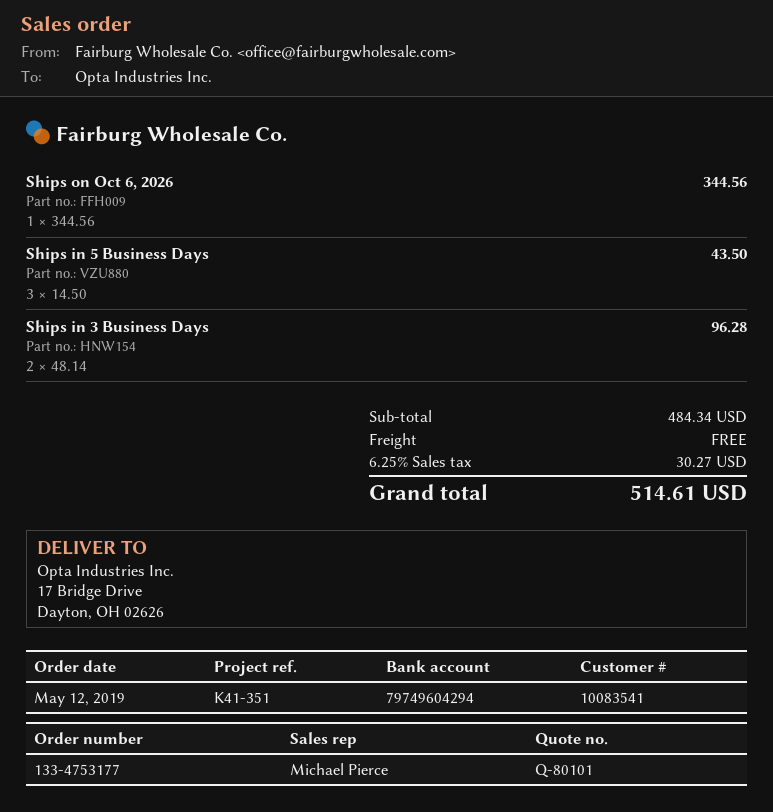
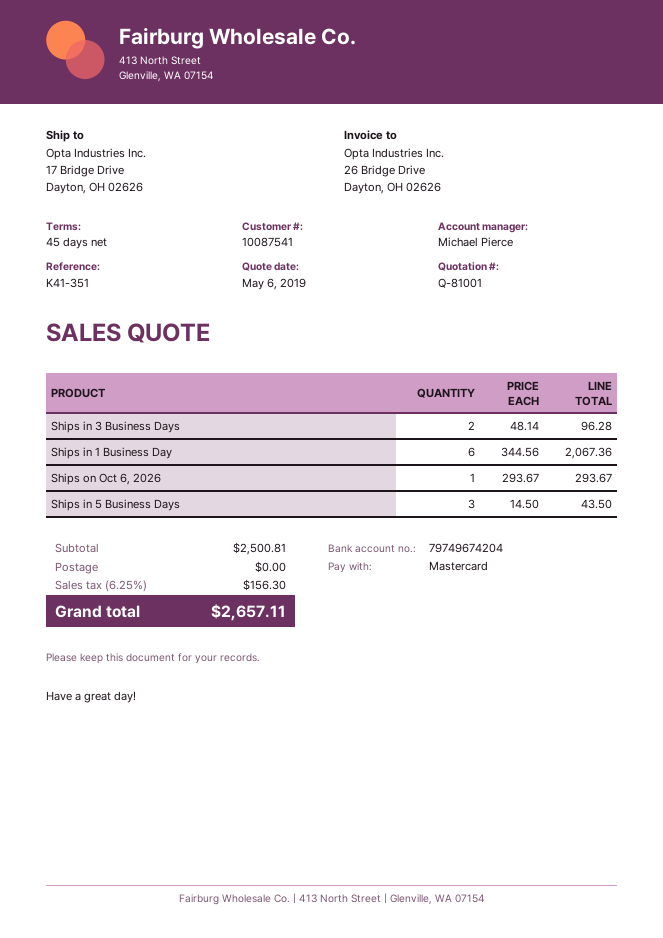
quote number: Q-80101 -> Q-81001
customer number: 10083541 -> 10087541
bank account: 79749604294 -> 79749674204
Ships on Oct 6, 2026: 1 x 344.56 = 344.56 -> 1 x 293.67 = 293.67
Ships in 1 Business Day: none -> 6 x 344.56 = 2067.36
subtotal: 484.34 -> 2500.81
tax: 6.25% = 30.27 -> 6.25% = 156.30
total: 514.61 -> 2657.11

